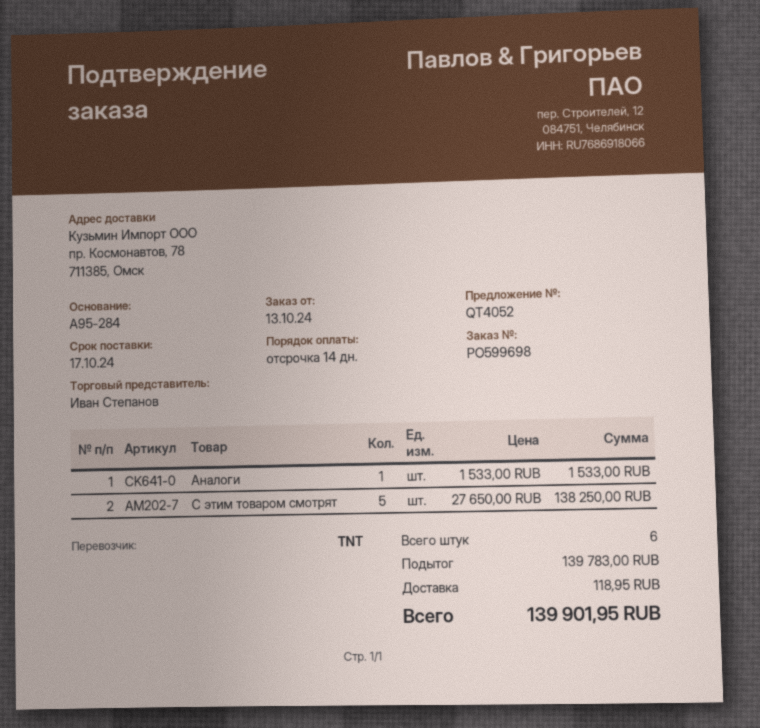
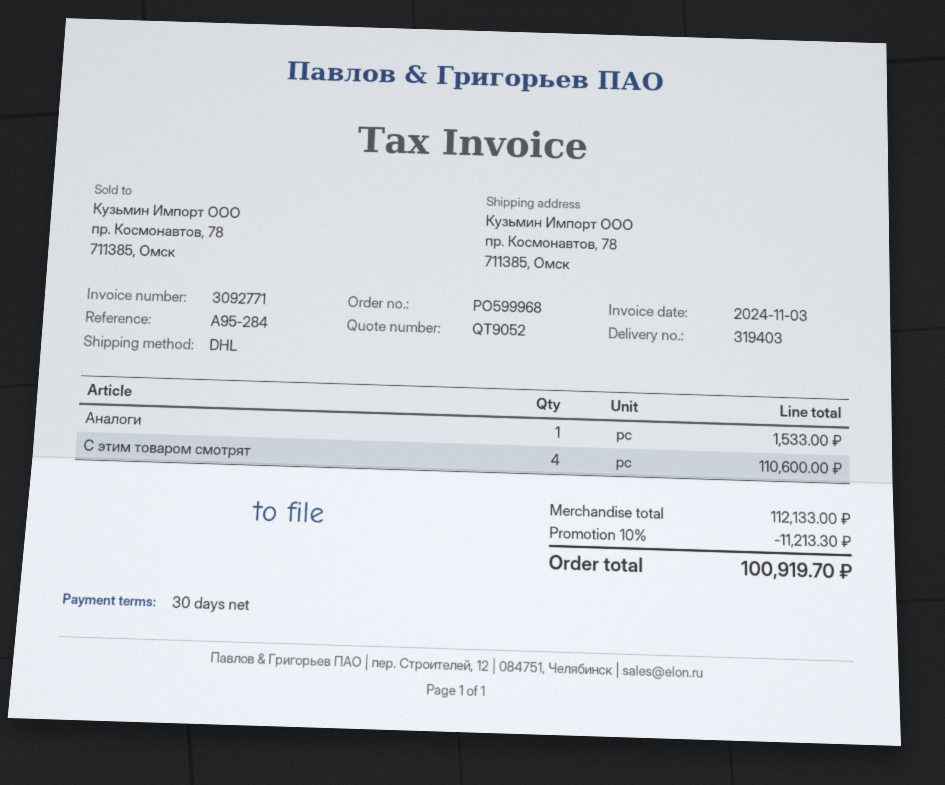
quote number: QT4052 -> QT9052
order number: PO599698 -> PO599968
payment terms: 14 days -> 30 days
shipping method: TNT -> DHL
С этим товаром смотрят: 5 for 138250.00 -> 4 for 110600.00
subtotal: 139783.00 -> 112133.00
discount: none -> 10% = 11213.30
shipping: 118.95 -> none
total: 139901.95 -> 100919.70

